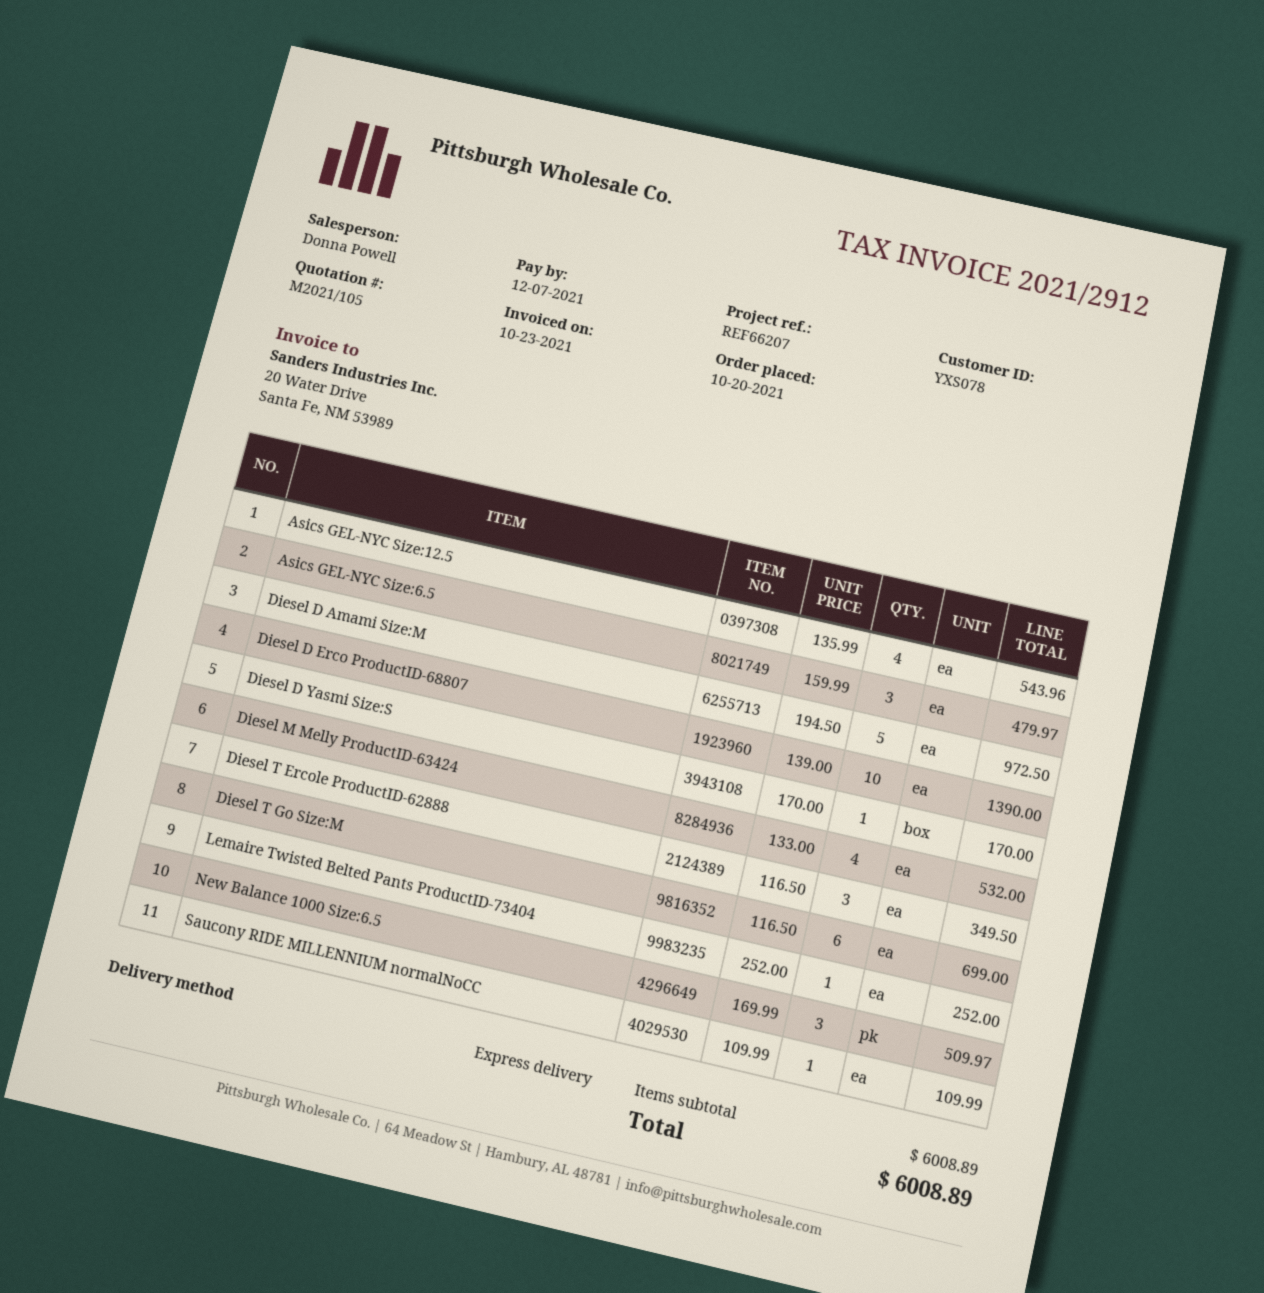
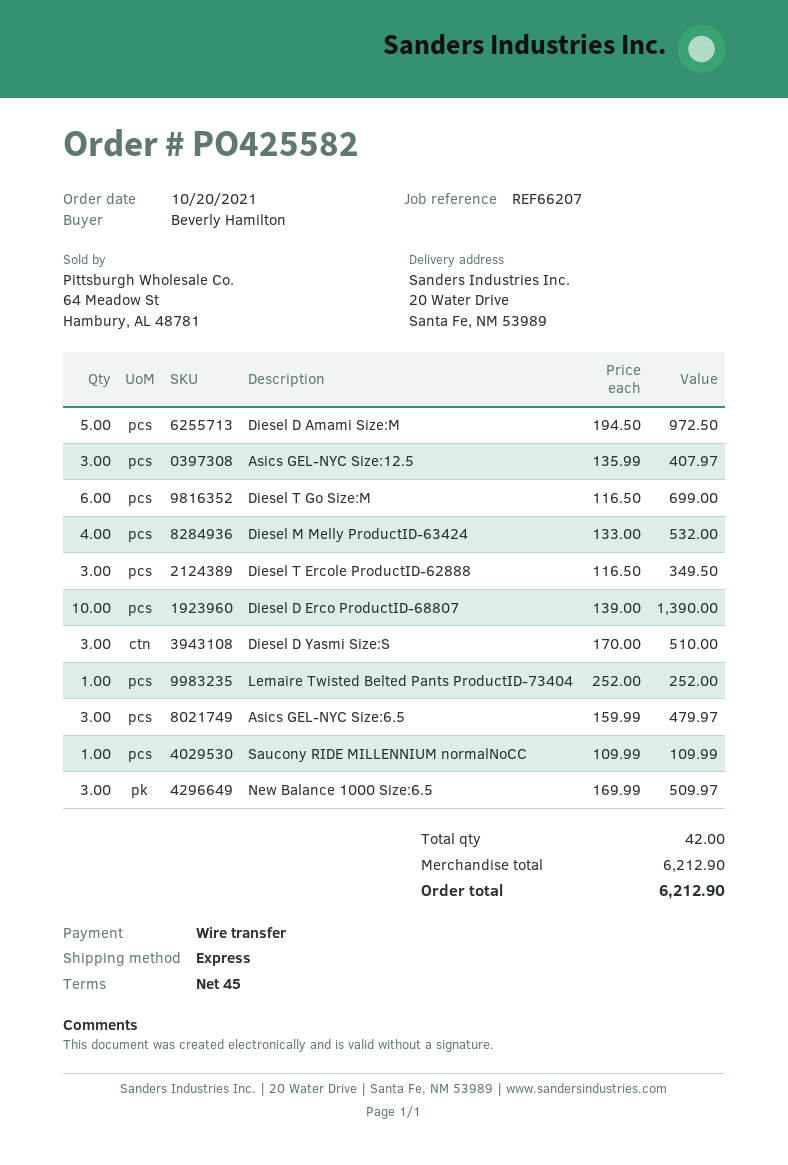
Asics GEL-NYC Size:12.5: 4 x 135.99 = 543.96 -> 3 x 135.99 = 407.97
Diesel D Yasmi Size:S: 1 x 170.00 = 170.00 -> 3 x 170.00 = 510.00
subtotal: 6008.89 -> 6212.90
total: 6008.89 -> 6212.90

